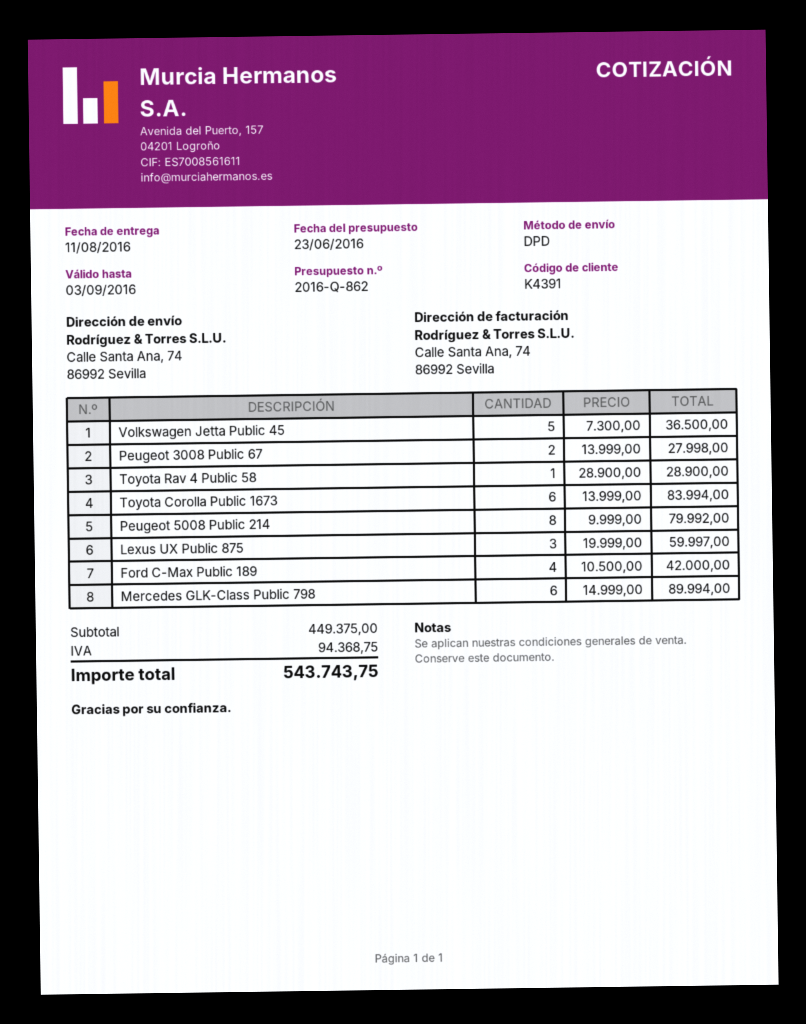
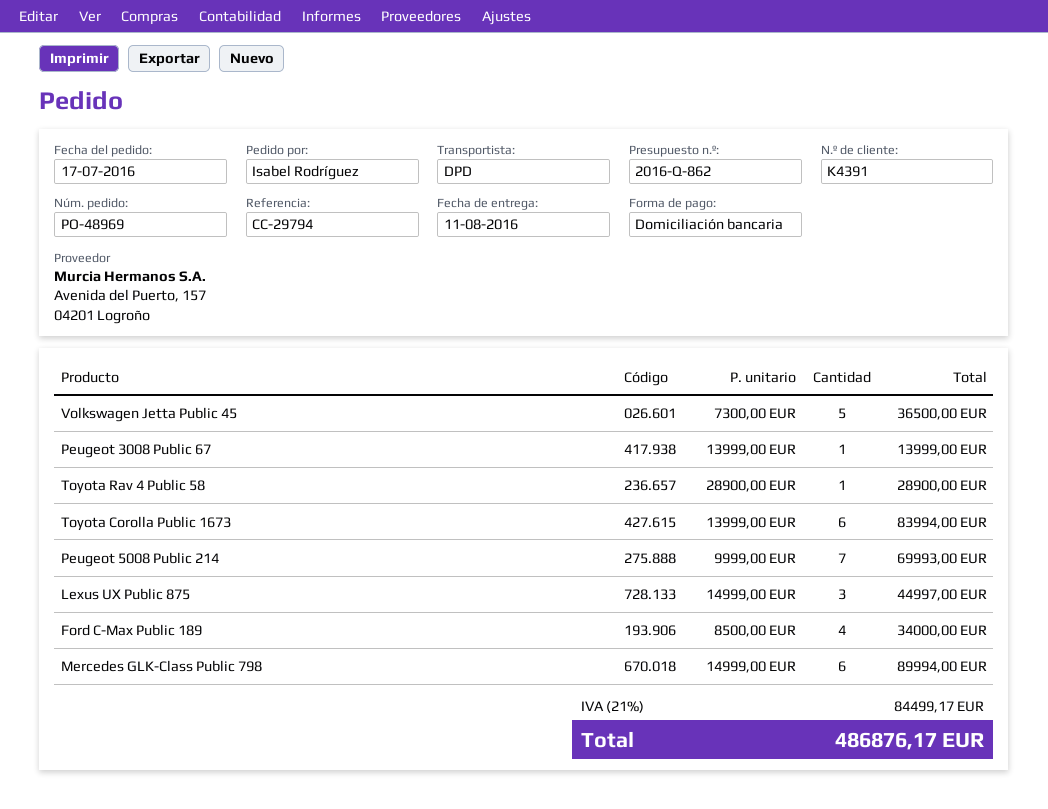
Peugeot 3008 Public 67: 2 x 13999.00 = 27998.00 -> 1 x 13999.00 = 13999.00
Peugeot 5008 Public 214: 8 x 9999.00 = 79992.00 -> 7 x 9999.00 = 69993.00
Lexus UX Public 875: 3 x 19999.00 = 59997.00 -> 3 x 14999.00 = 44997.00
Ford C-Max Public 189: 4 x 10500.00 = 42000.00 -> 4 x 8500.00 = 34000.00
tax: 94368.75 -> 84499.17
total: 543743.75 -> 486876.17

